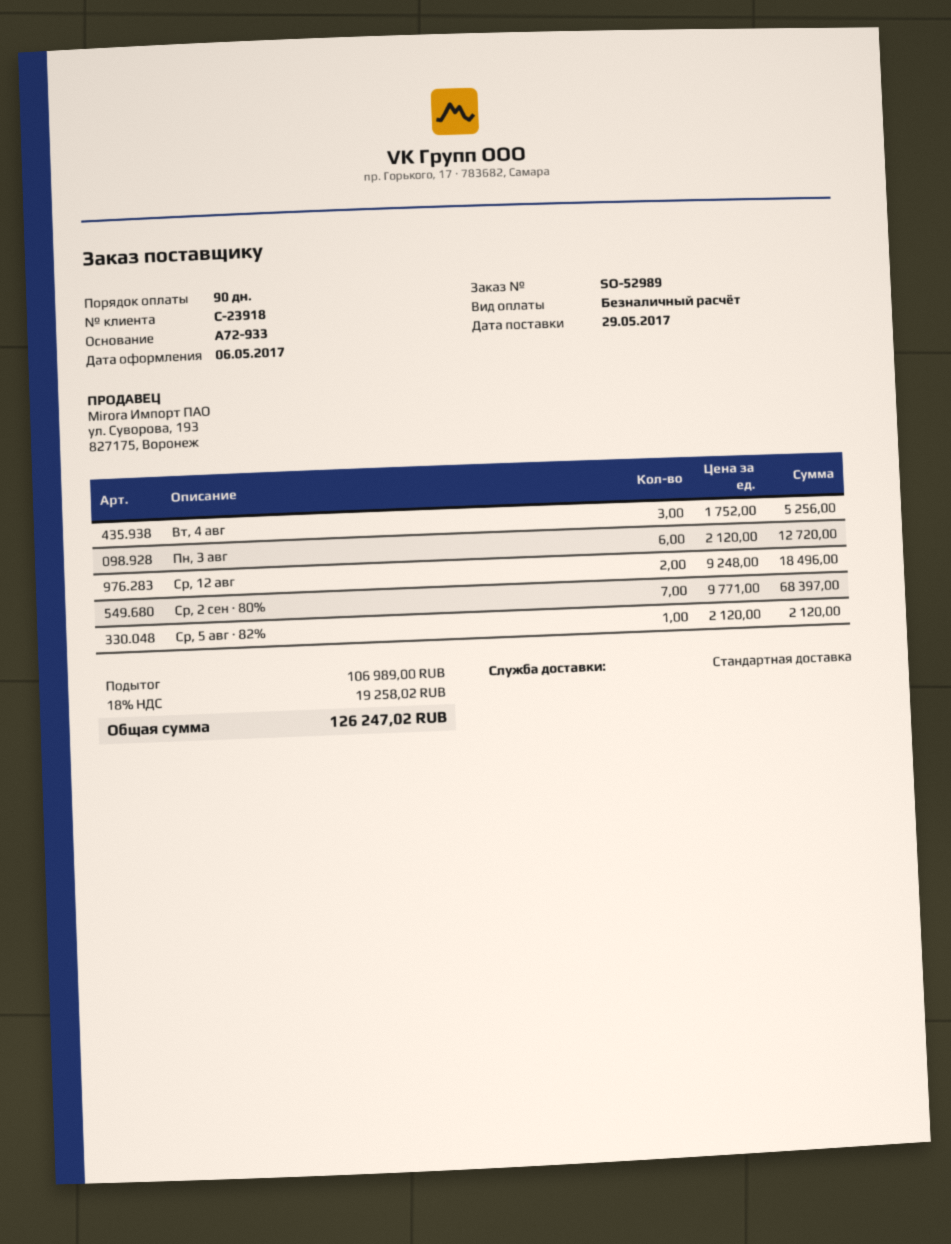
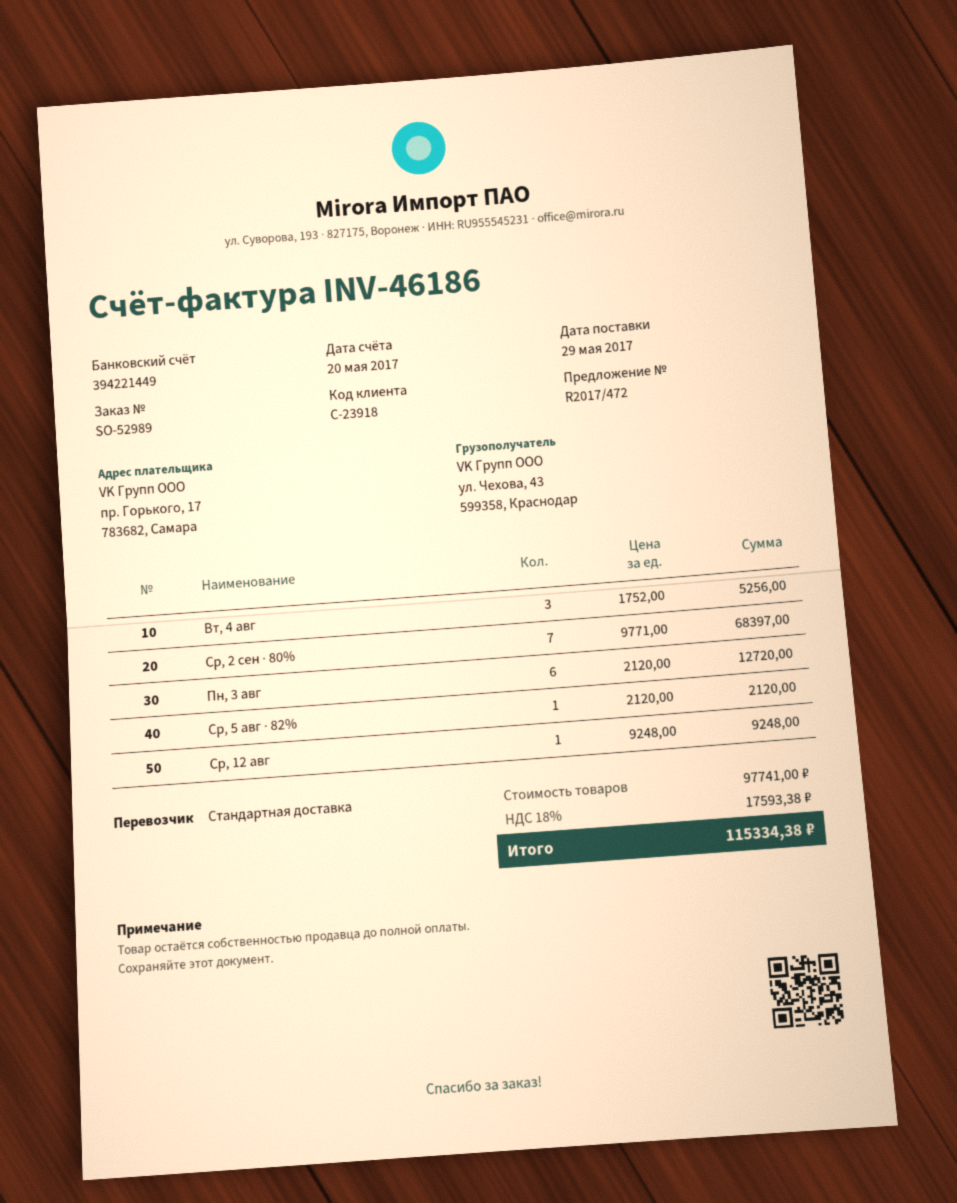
Ср, 12 авг: 2 x 9248.00 = 18496.00 -> 1 x 9248.00 = 9248.00
subtotal: 106989.00 -> 97741.00
tax: 18% = 19258.02 -> 18% = 17593.38
total: 126247.02 -> 115334.38

